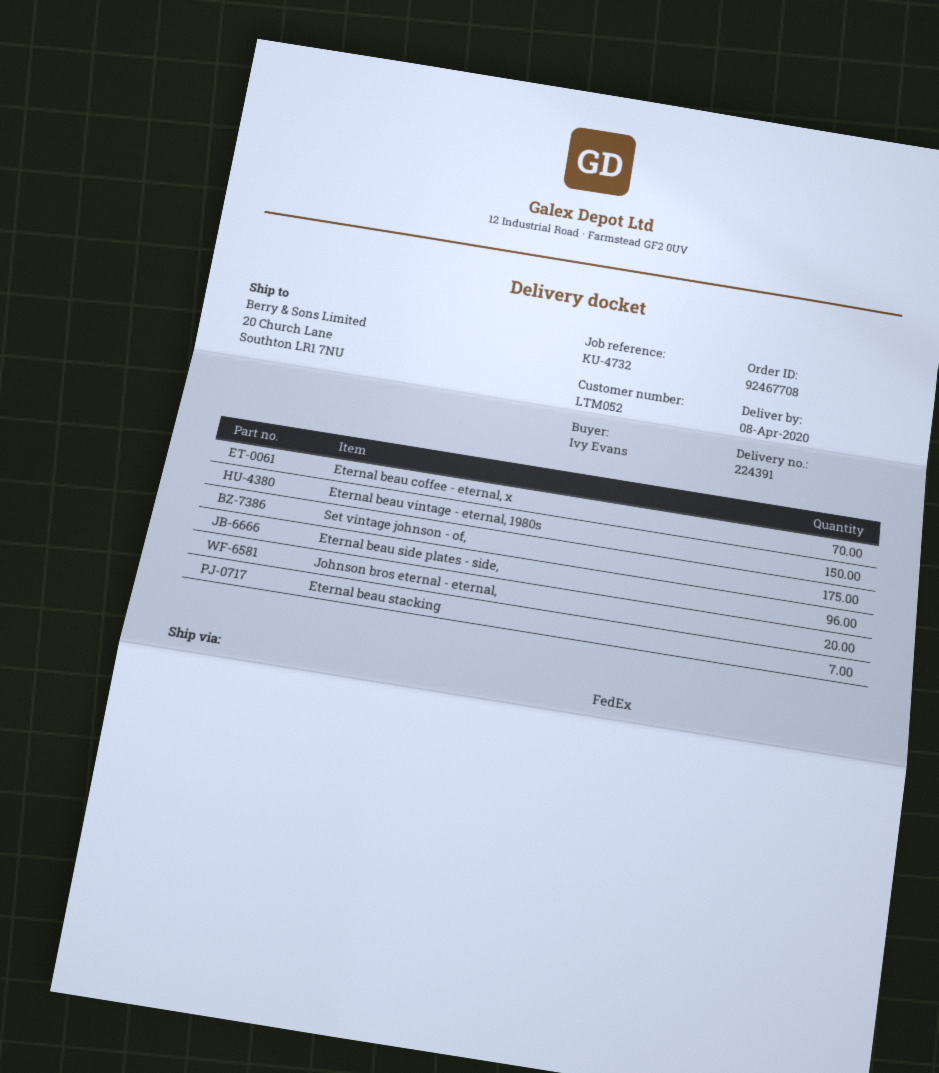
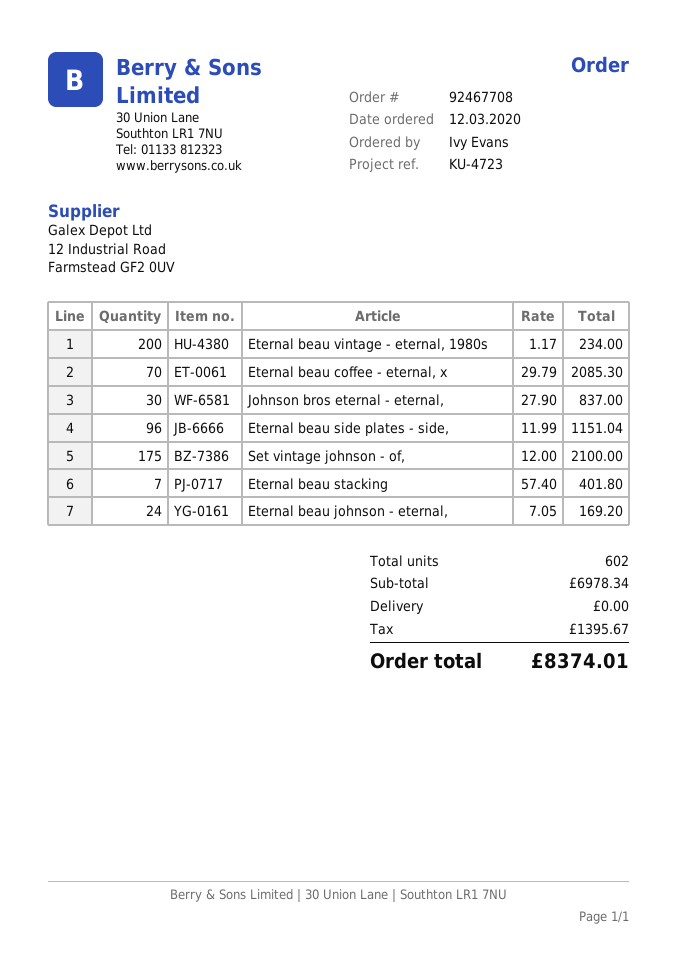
reference: KU-4732 -> KU-4723
Eternal beau vintage - eternal, 1980s: 150 -> 200
Johnson bros eternal - eternal,: 20 -> 30
Eternal beau johnson - eternal,: none -> 24

